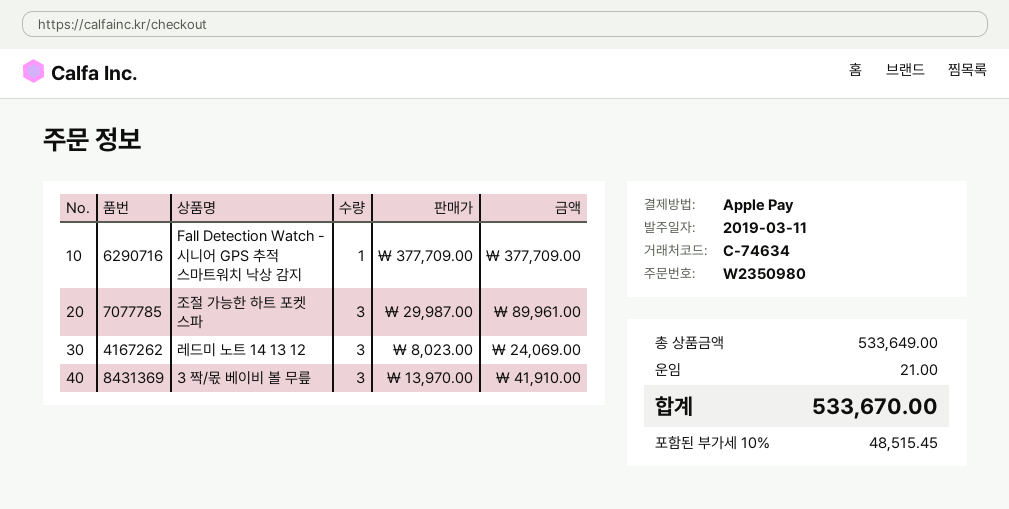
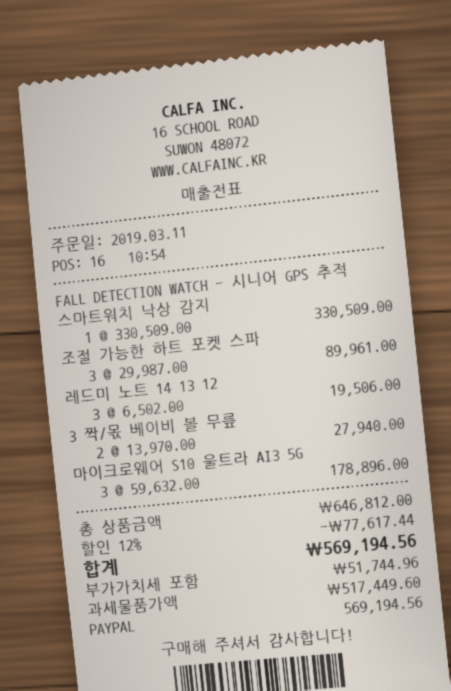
payment method: Apple Pay -> PayPal
Fall Detection Watch - 시니어 GPS 추적 스마트워치 낙상 감지: 1 x 377709.00 = 377709.00 -> 1 x 330509.00 = 330509.00
레드미 노트 14 13 12: 3 x 8023.00 = 24069.00 -> 3 x 6502.00 = 19506.00
3 짝/몫 베이비 볼 무릎: 3 x 13970.00 = 41910.00 -> 2 x 13970.00 = 27940.00
마이크로웨어 S10 울트라 AI3 5G: none -> 3 x 59632.00 = 178896.00
subtotal: 533649.00 -> 646812.00
discount: none -> 12% = 77617.44
shipping: 21.00 -> none
tax: 48515.45 -> 51744.96
total: 533670.00 -> 569194.56

